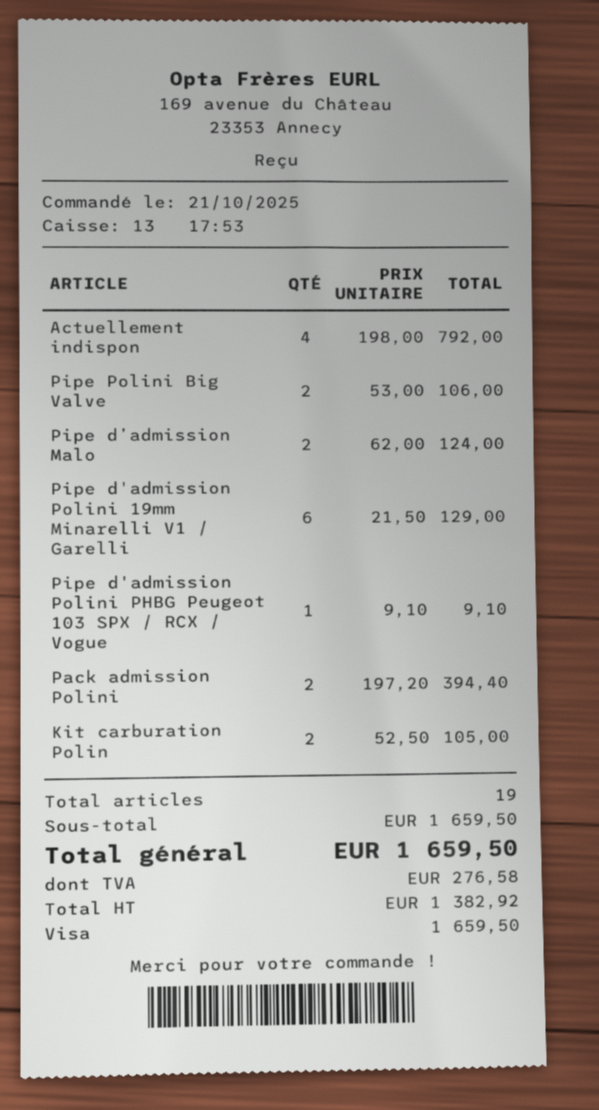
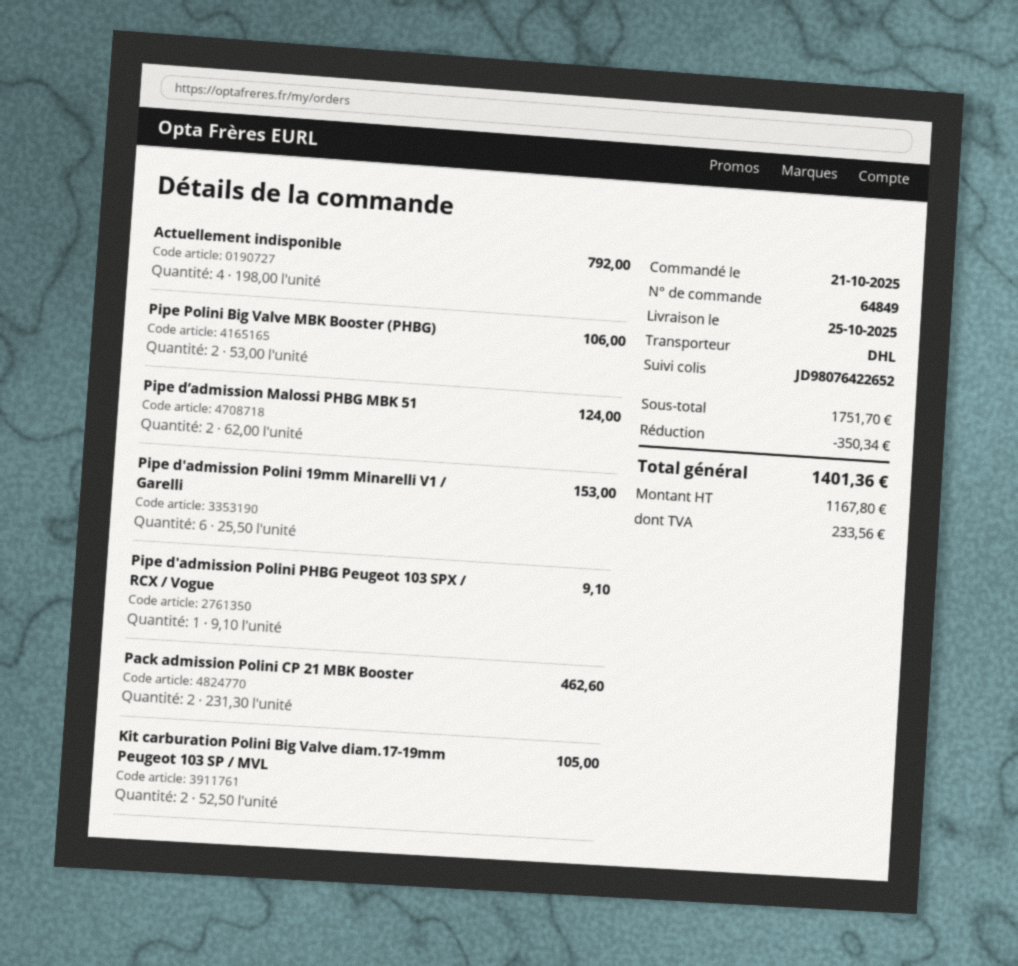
Pipe d'admission Polini 19mm Minarelli V1 / Garelli: 6 x 21.50 = 129.00 -> 6 x 25.50 = 153.00
Pack admission Polini: 2 x 197.20 = 394.40 -> 2 x 231.30 = 462.60
subtotal: 1659.50 -> 1751.70
discount: none -> 350.34
net: 1382.92 -> 1167.80
tax: 276.58 -> 233.56
total: 1659.50 -> 1401.36

